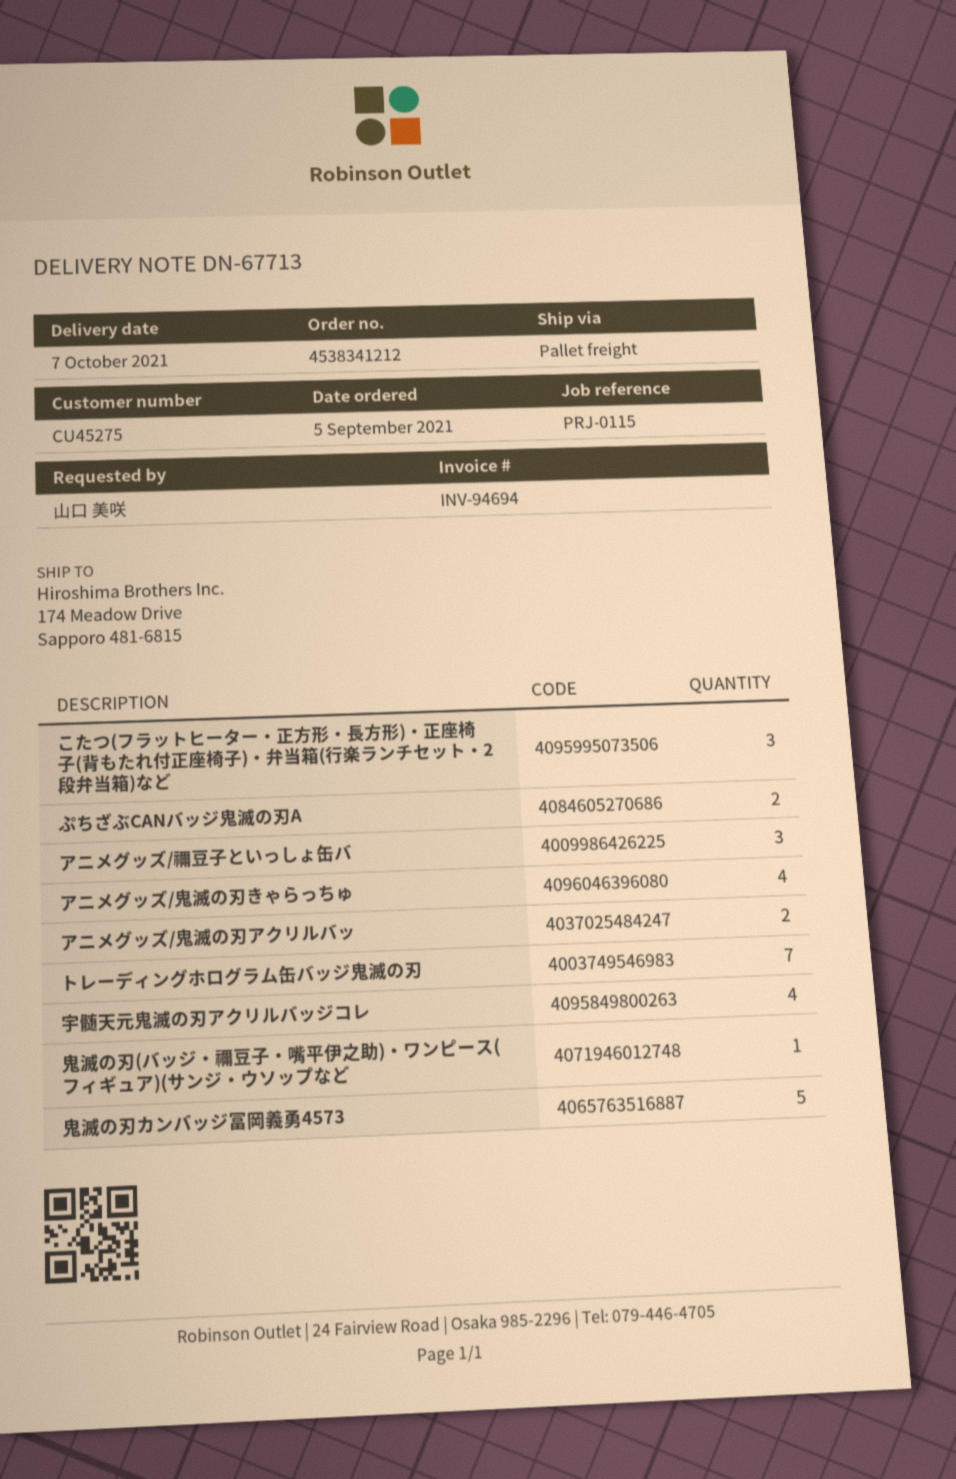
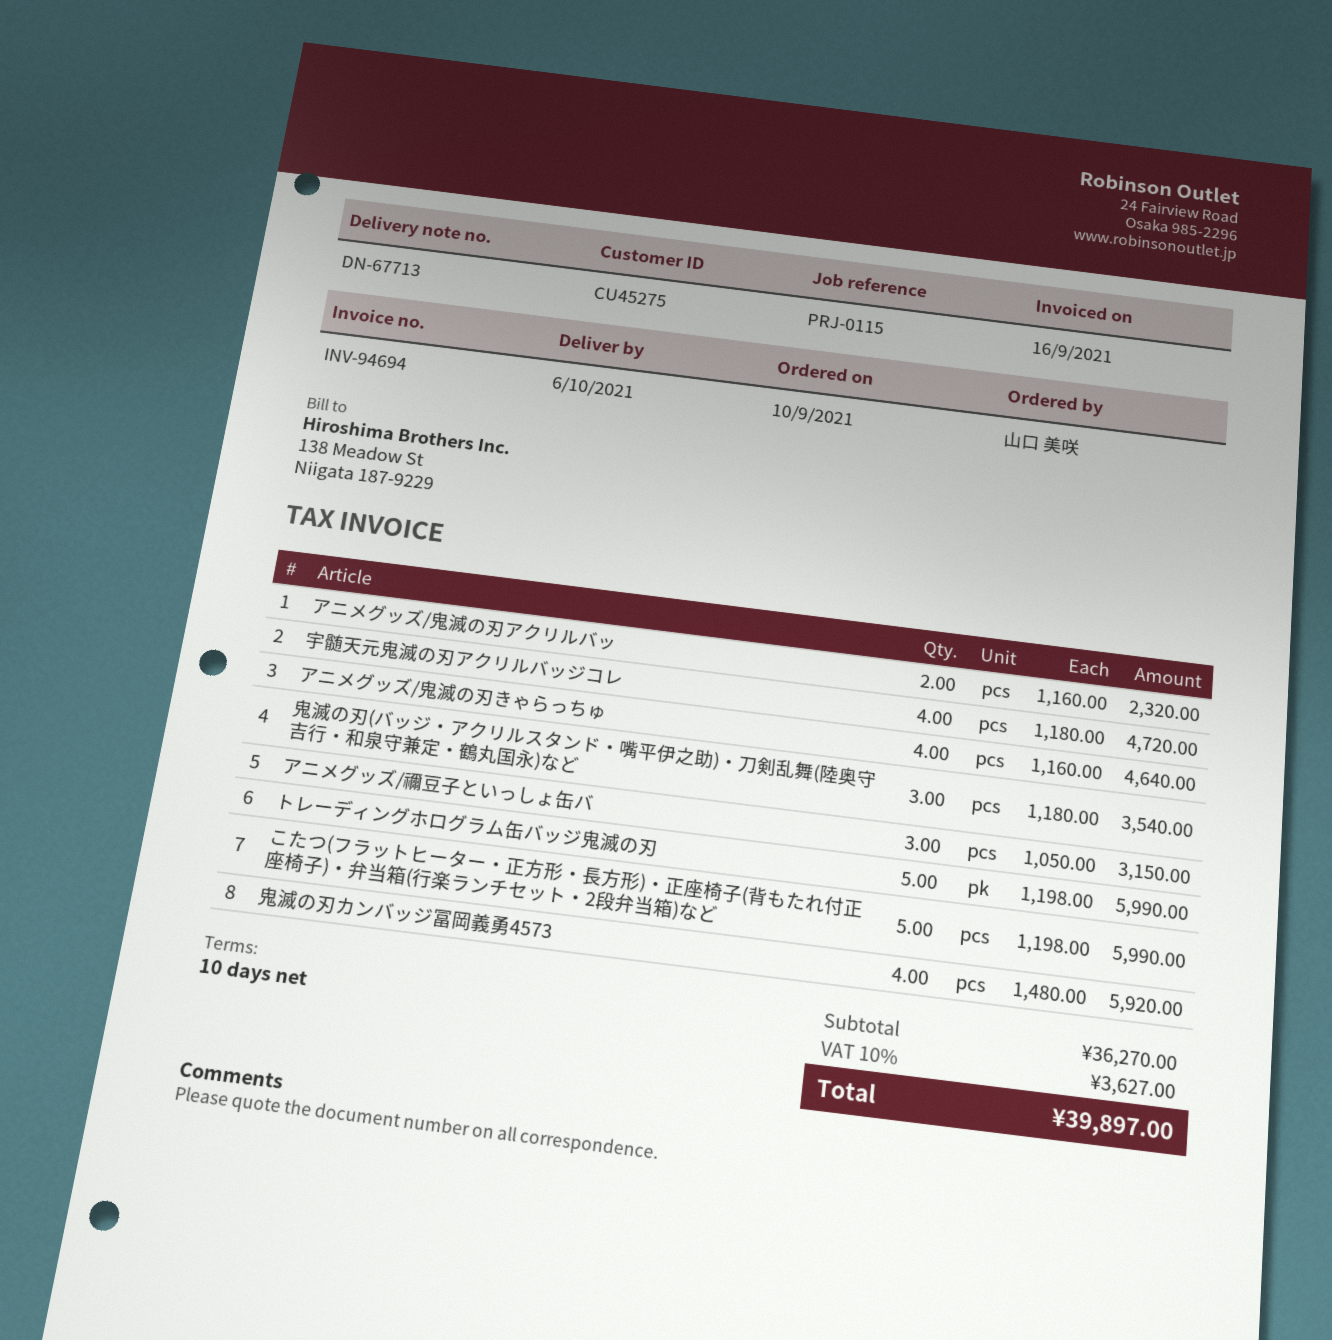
order date: 2021-09-05 -> 2021-09-10
delivery date: 2021-10-07 -> 2021-10-06
こたつ(フラットヒーター・正方形・長方形)・正座椅子(背もたれ付正座椅子)・弁当箱(行楽ランチセット・2段弁当箱)など: 3 -> 5
ぷちざぶCANバッジ鬼滅の刃A: 2 -> none
トレーディングホログラム缶バッジ鬼滅の刃: 7 -> 5
鬼滅の刃(バッジ・禰豆子・嘴平伊之助)・ワンピース(フィギュア)(サンジ・ウソップなど: 1 -> none
鬼滅の刃カンバッジ冨岡義勇4573: 5 -> 4
鬼滅の刃(バッジ・アクリルスタンド・嘴平伊之助)・刀剣乱舞(陸奥守吉行・和泉守兼定・鶴丸国永)など: none -> 3

